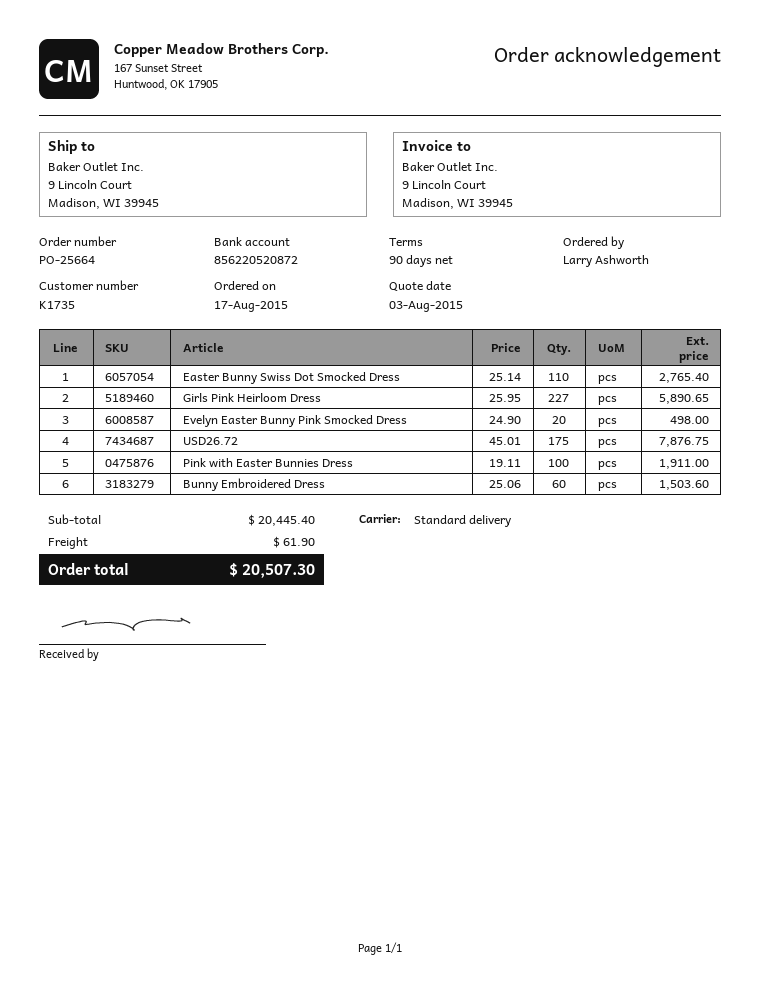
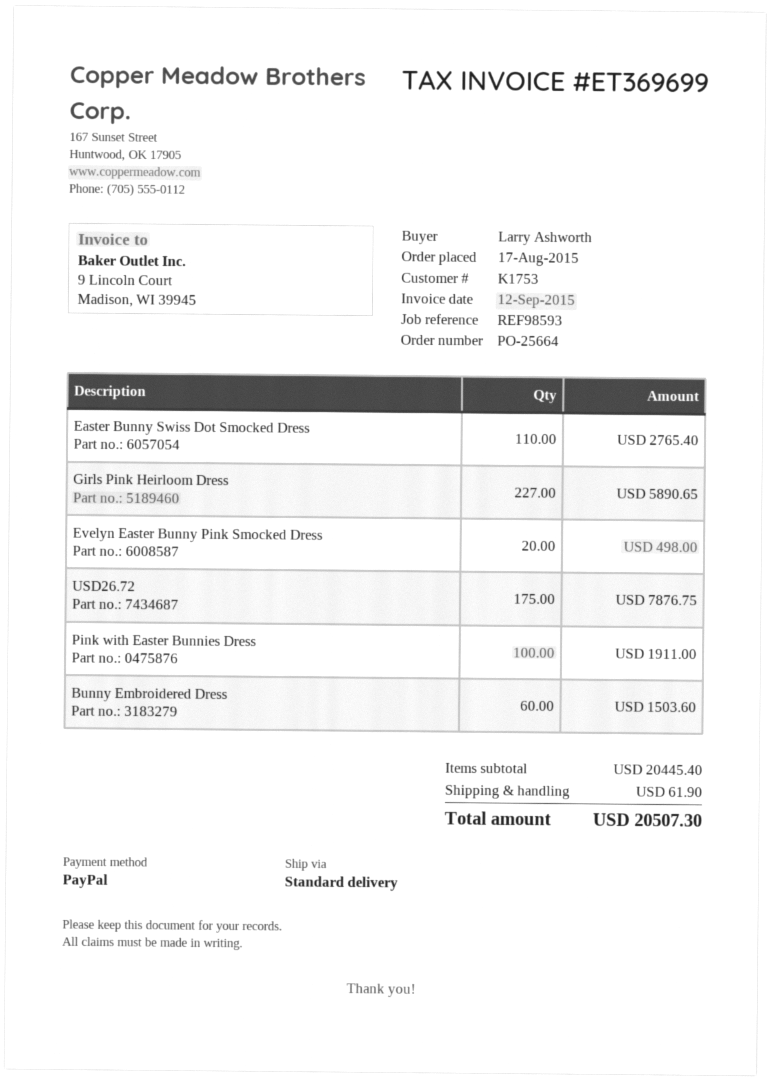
customer number: K1735 -> K1753

